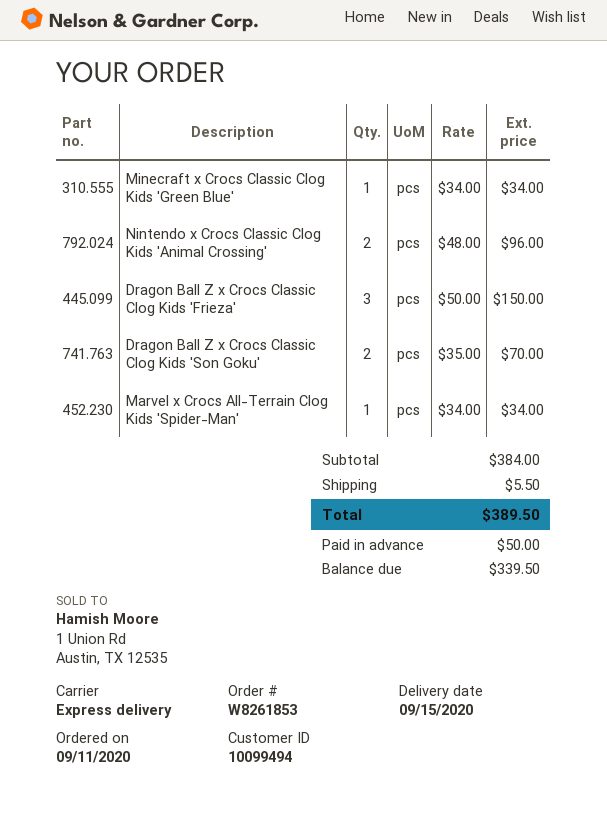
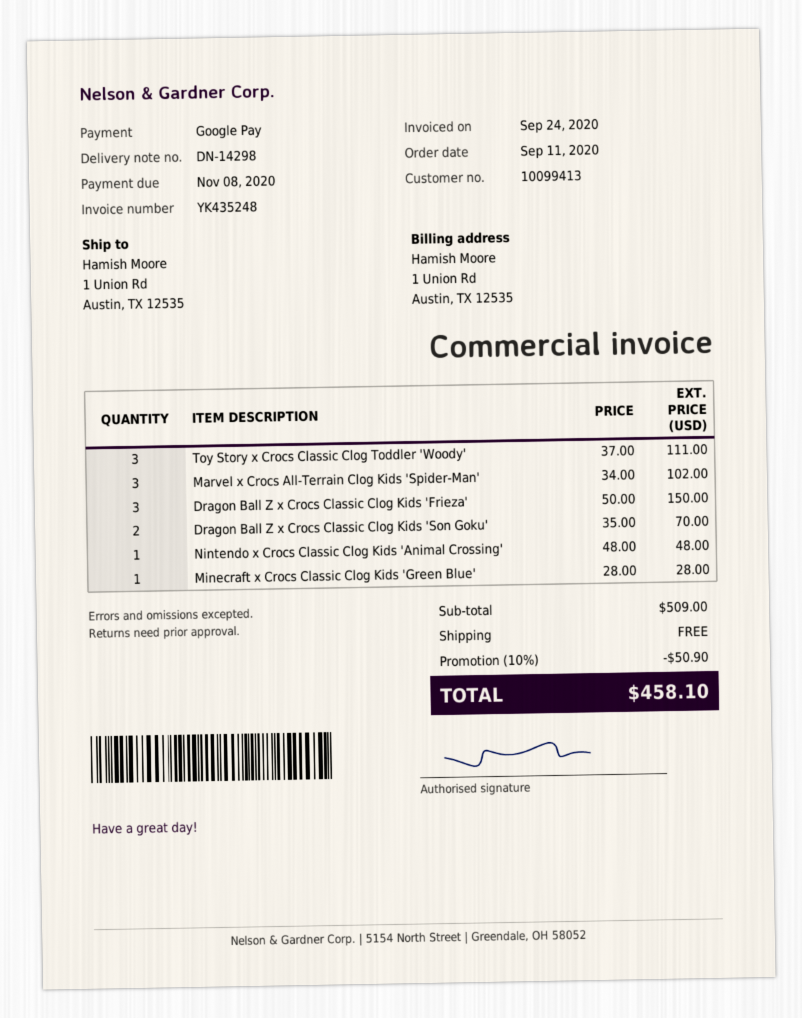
customer number: 10099494 -> 10099413
Minecraft x Crocs Classic Clog Kids 'Green Blue': 1 x 34.00 = 34.00 -> 1 x 28.00 = 28.00
Nintendo x Crocs Classic Clog Kids 'Animal Crossing': 2 x 48.00 = 96.00 -> 1 x 48.00 = 48.00
Marvel x Crocs All-Terrain Clog Kids 'Spider-Man': 1 x 34.00 = 34.00 -> 3 x 34.00 = 102.00
Toy Story x Crocs Classic Clog Toddler 'Woody': none -> 3 x 37.00 = 111.00
subtotal: 384.00 -> 509.00
discount: none -> 10% = 50.90
shipping: 5.50 -> 0.00
total: 389.50 -> 458.10

